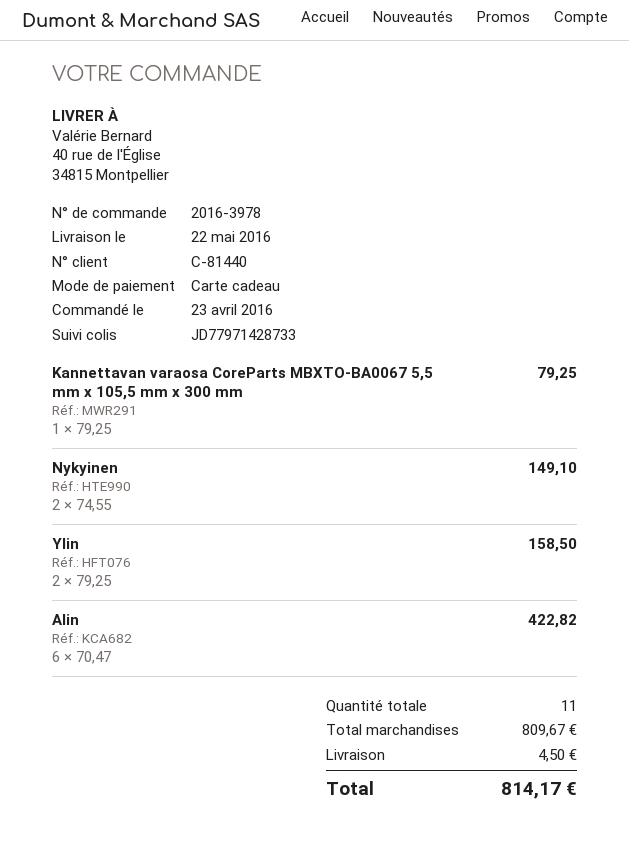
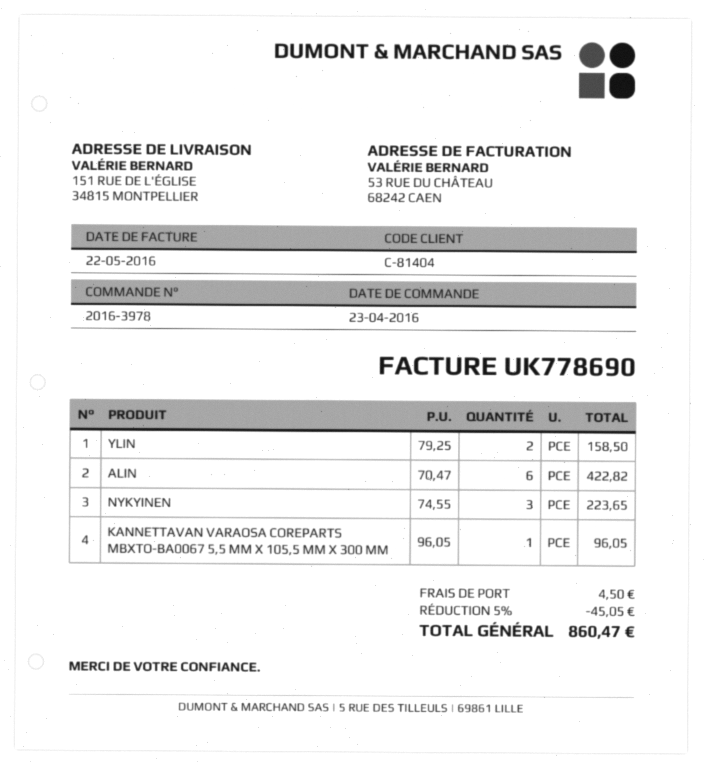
customer number: C-81440 -> C-81404
ship to: 40 rue de l'Église, 34815 Montpellier -> 151 RUE DE L'ÉGLISE, 34815 MONTPELLIER
Kannettavan varaosa CoreParts MBXTO-BA0067 5,5 mm x 105,5 mm x 300 mm: 1 x 79.25 = 79.25 -> 1 x 96.05 = 96.05
Nykyinen: 2 x 74.55 = 149.10 -> 3 x 74.55 = 223.65
discount: none -> 5% = 45.05
total: 814.17 -> 860.47

